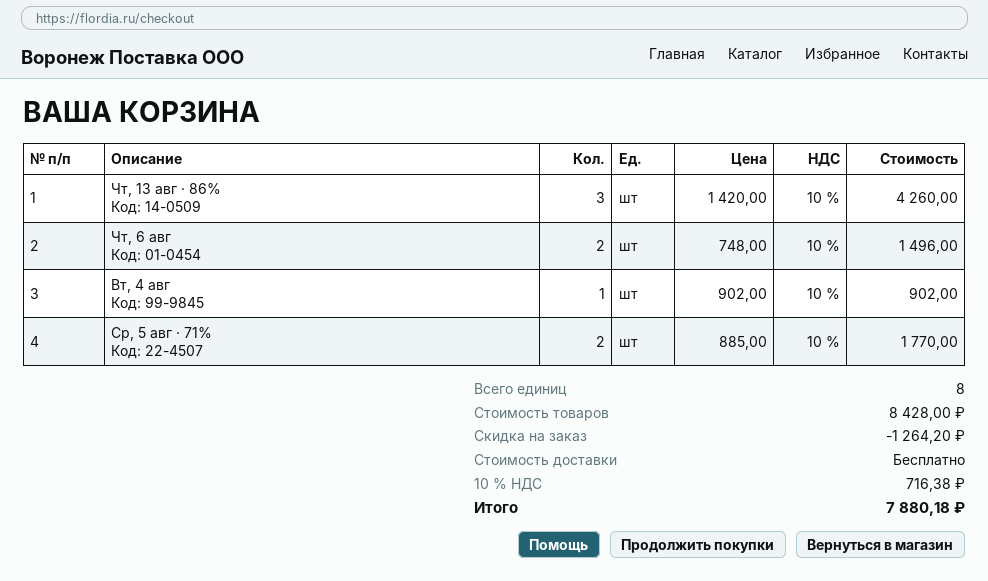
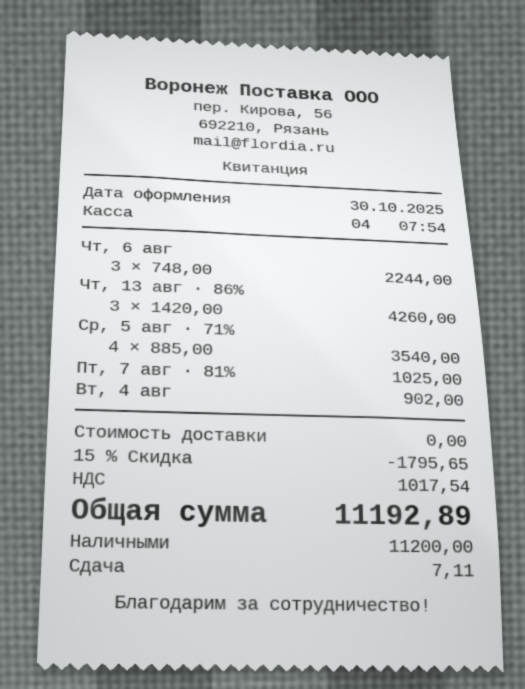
Чт, 6 авг: 2 x 748.00 = 1496.00 -> 3 x 748.00 = 2244.00
Ср, 5 авг · 71%: 2 x 885.00 = 1770.00 -> 4 x 885.00 = 3540.00
Пт, 7 авг · 81%: none -> 1 x 1025.00 = 1025.00
discount: 1264.20 -> 1795.65
tax: 716.38 -> 1017.54
total: 7880.18 -> 11192.89

